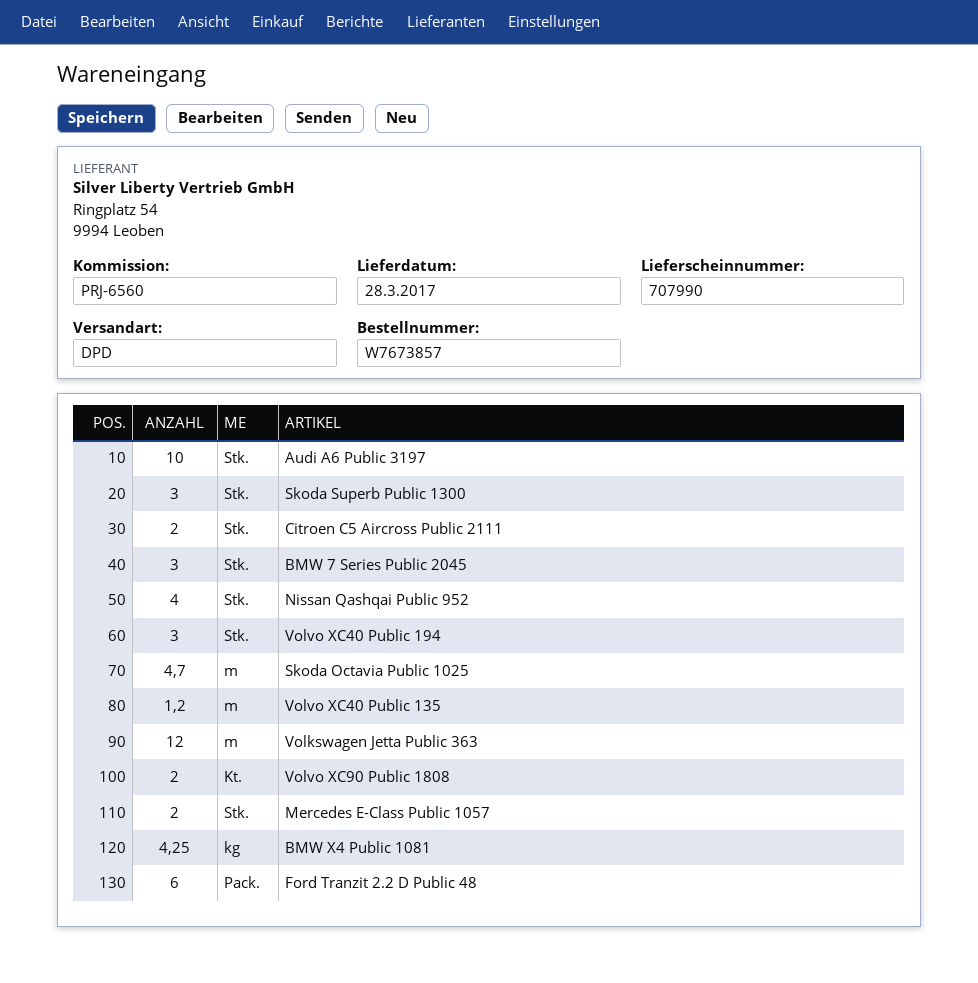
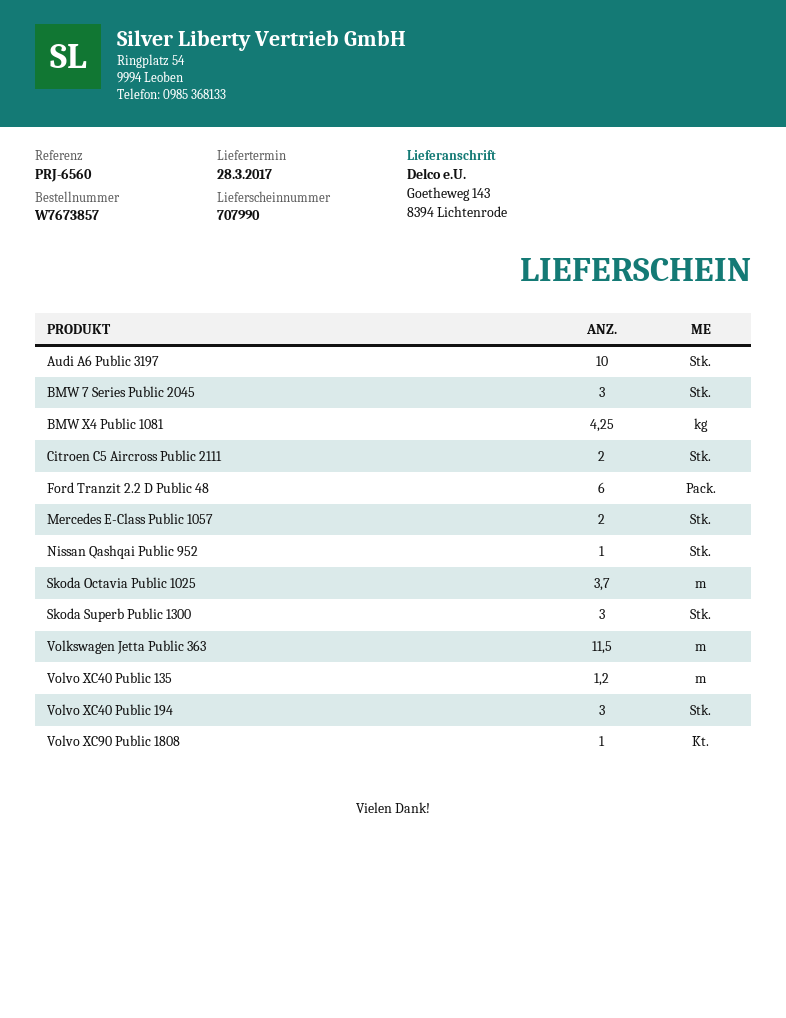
Nissan Qashqai Public 952: 4 -> 1
Skoda Octavia Public 1025: 4.7 -> 3.7
Volkswagen Jetta Public 363: 12 -> 11.5
Volvo XC90 Public 1808: 2 -> 1

